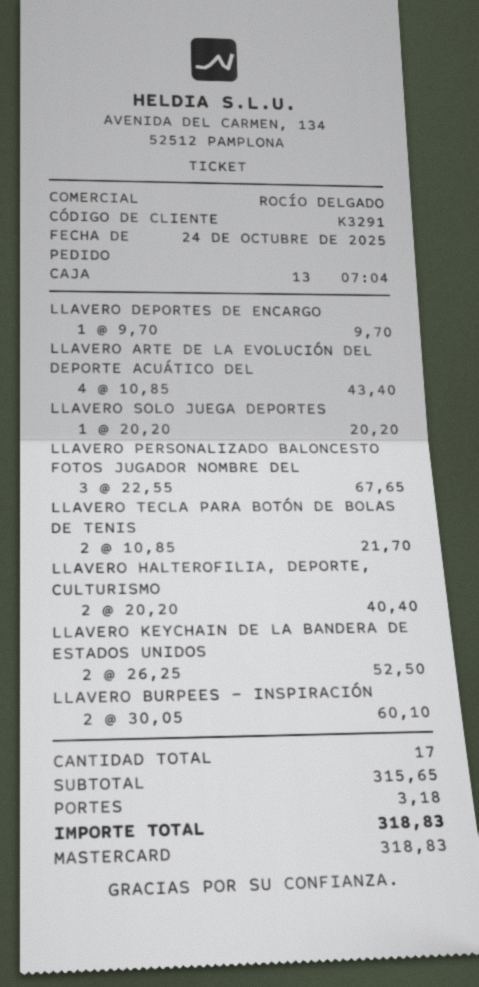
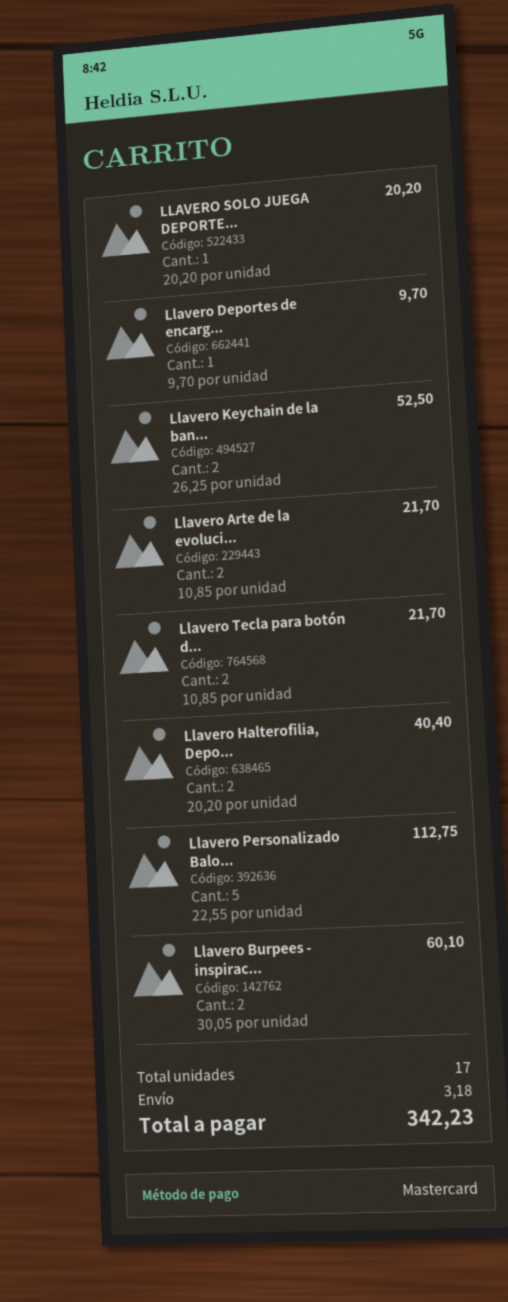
LLAVERO ARTE DE LA EVOLUCIÓN DEL DEPORTE ACUÁTICO DEL: 4 x 10.85 = 43.40 -> 2 x 10.85 = 21.70
LLAVERO PERSONALIZADO BALONCESTO FOTOS JUGADOR NOMBRE DEL: 3 x 22.55 = 67.65 -> 5 x 22.55 = 112.75
total: 318.83 -> 342.23

